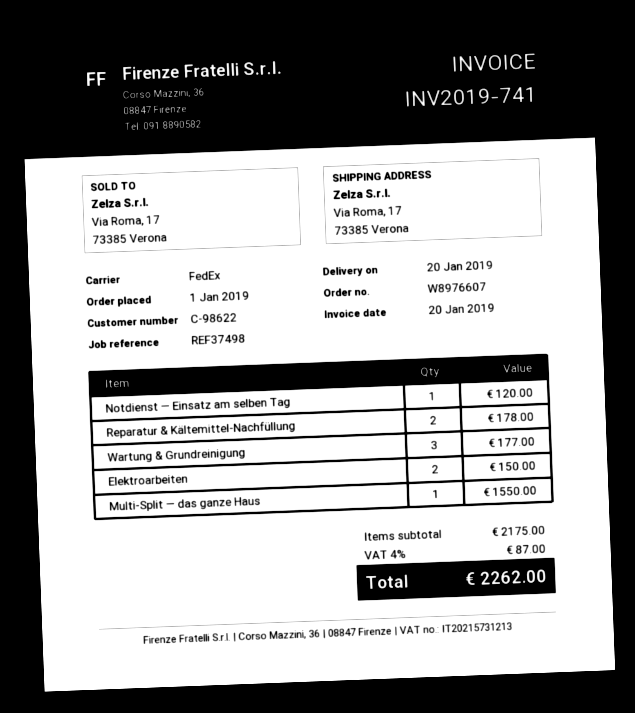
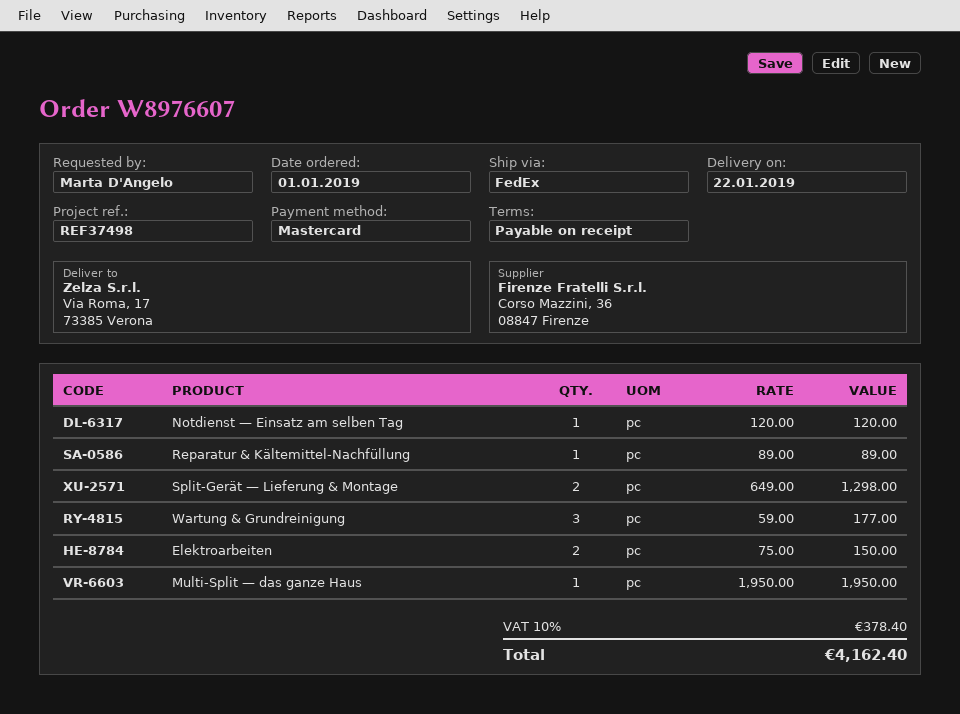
delivery date: 2019-01-20 -> 2019-01-22
Reparatur & Kältemittel-Nachfüllung: 2 for 178.00 -> 1 for 89.00
Multi-Split — das ganze Haus: 1 for 1550.00 -> 1 for 1950.00
Split-Gerät — Lieferung & Montage: none -> 2 for 1298.00
tax: 4% = 87.00 -> 10% = 378.40
total: 2262.00 -> 4162.40

